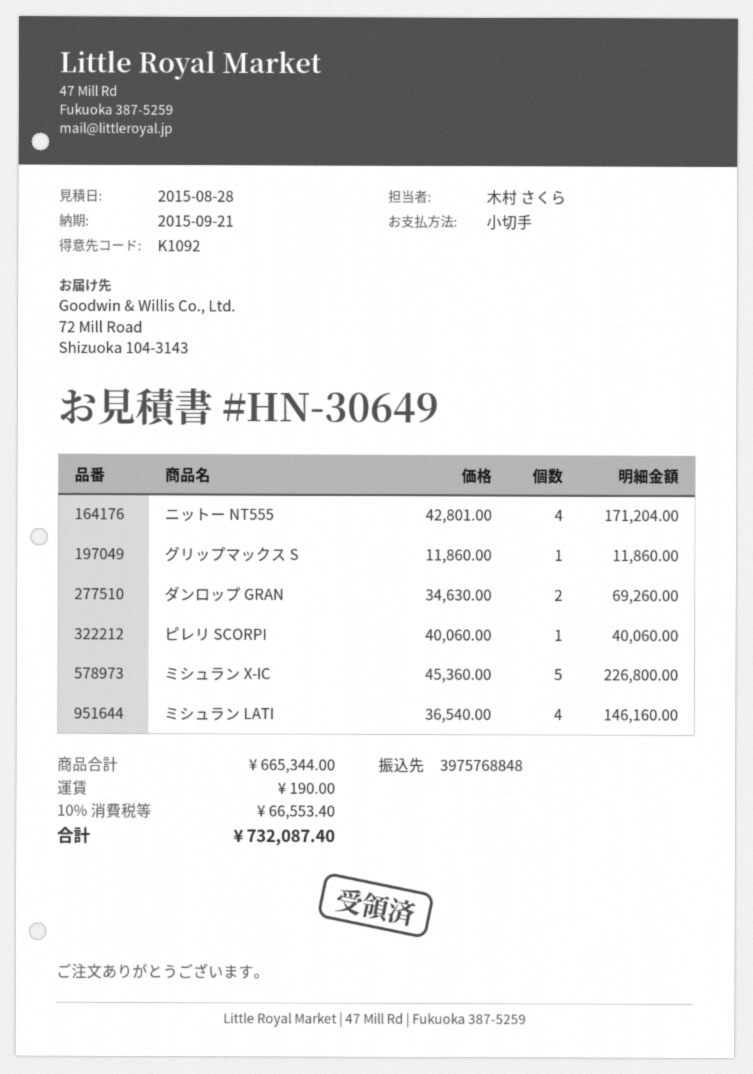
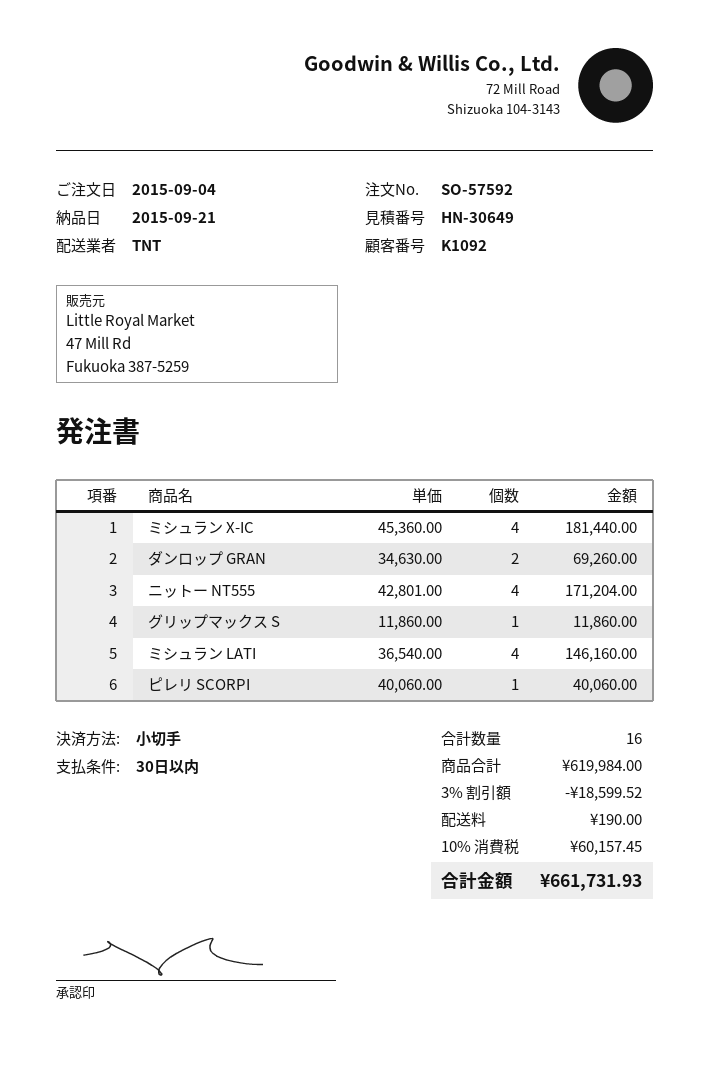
ミシュラン X-IC: 5 x 45360.00 = 226800.00 -> 4 x 45360.00 = 181440.00
subtotal: 665344.00 -> 619984.00
discount: none -> 3% = 18599.52
tax: 10% = 66553.40 -> 10% = 60157.45
total: 732087.40 -> 661731.93

